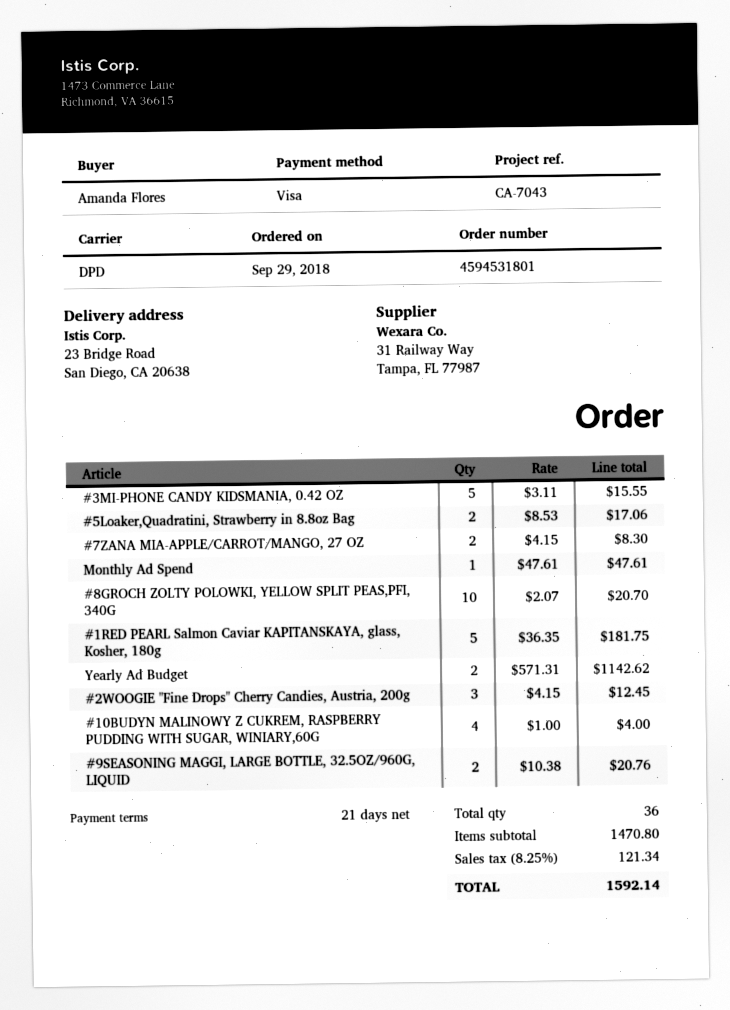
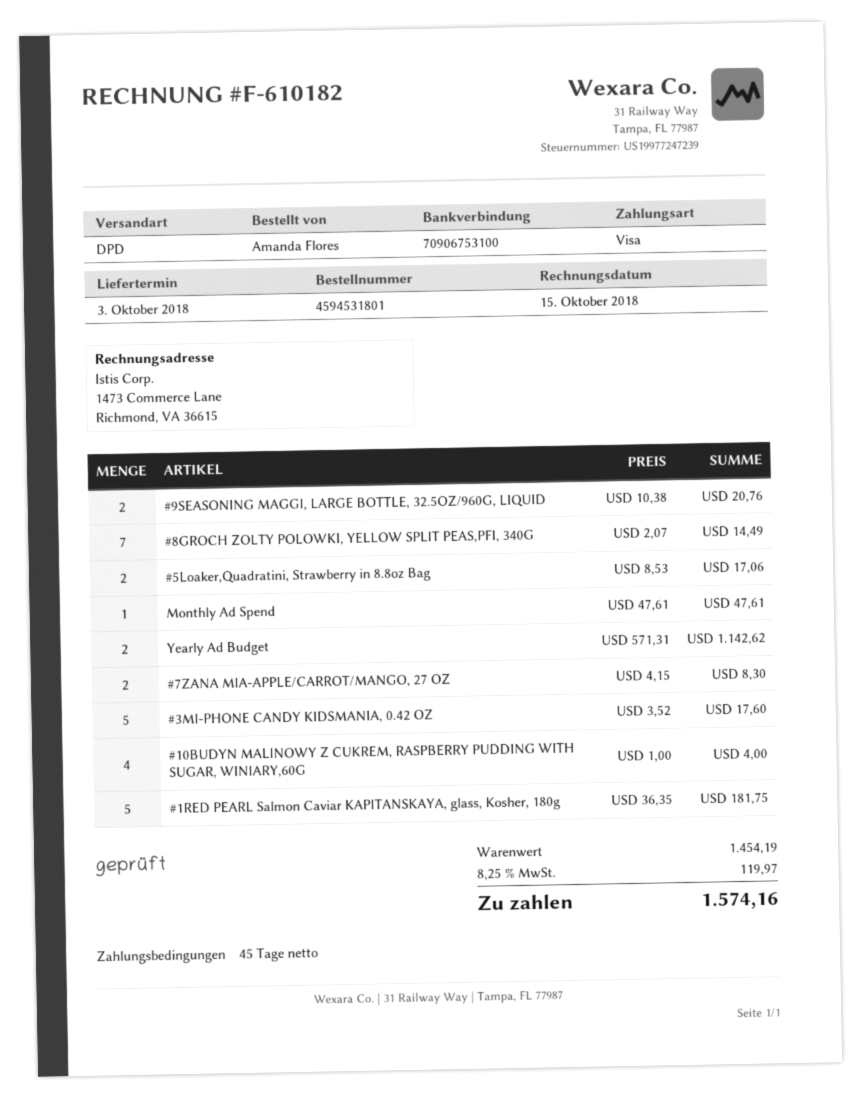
payment terms: 21 days -> 45 days
#3MI-PHONE CANDY KIDSMANIA, 0.42 OZ: 5 x 3.11 = 15.55 -> 5 x 3.52 = 17.60
#8GROCH ZOLTY POLOWKI, YELLOW SPLIT PEAS,PFI, 340G: 10 x 2.07 = 20.70 -> 7 x 2.07 = 14.49
#2WOOGIE "Fine Drops" Cherry Candies, Austria, 200g: 3 x 4.15 = 12.45 -> none
subtotal: 1470.80 -> 1454.19
tax: 8.25% = 121.34 -> 8.25% = 119.97
total: 1592.14 -> 1574.16

